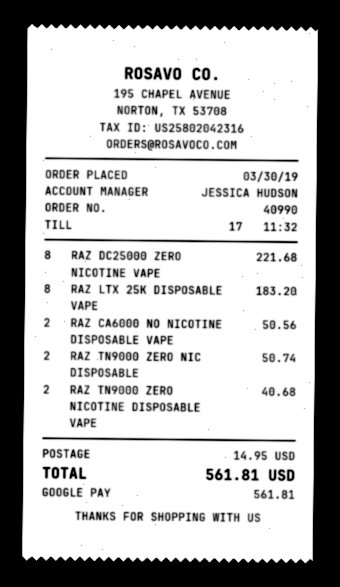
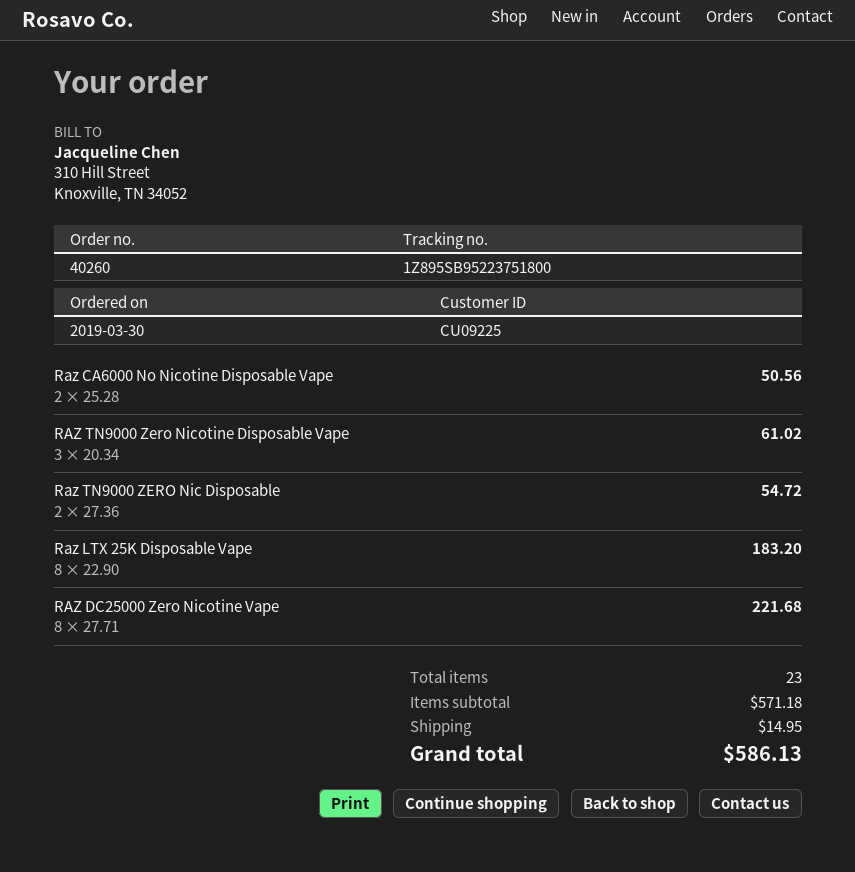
order number: 40990 -> 40260
RAZ TN9000 ZERO NIC DISPOSABLE: 2 for 50.74 -> 2 for 54.72
RAZ TN9000 ZERO NICOTINE DISPOSABLE VAPE: 2 for 40.68 -> 3 for 61.02
total: 561.81 -> 586.13

